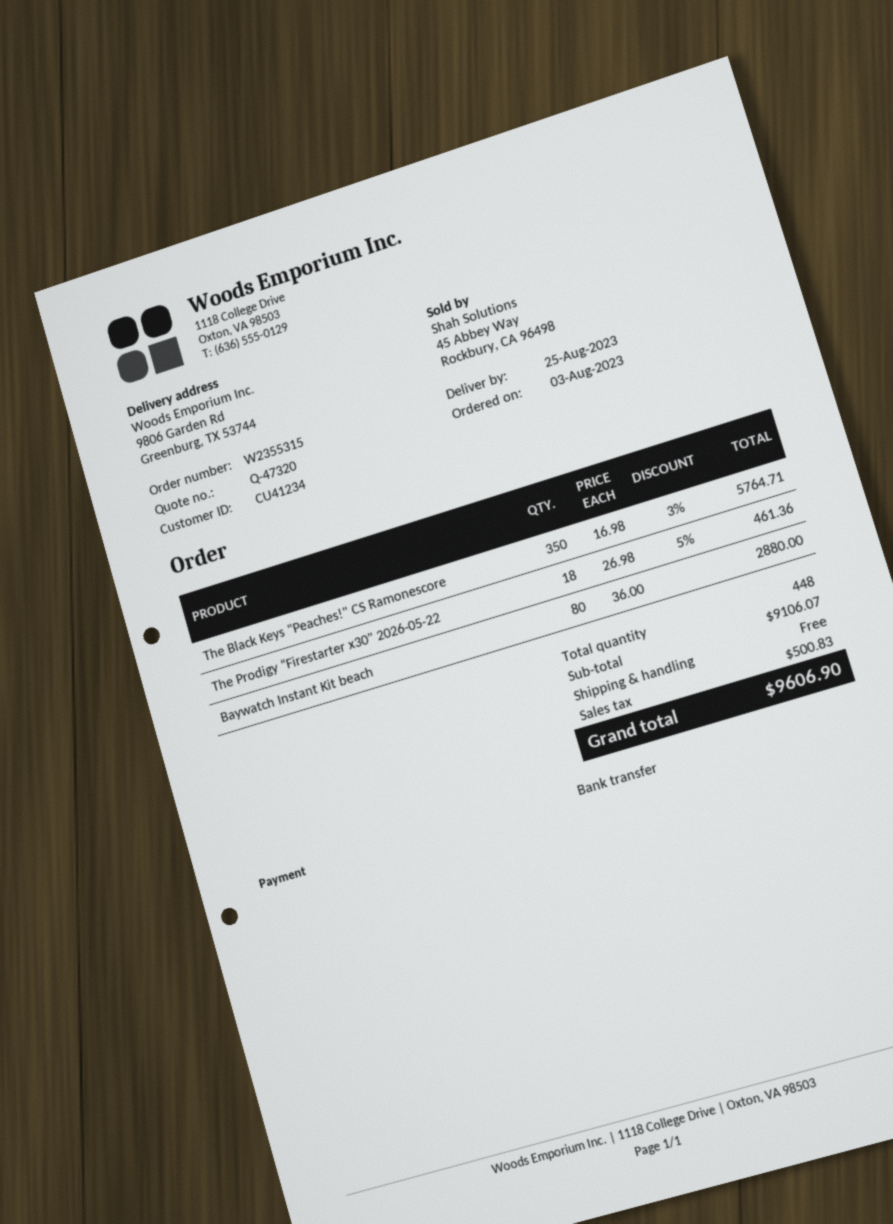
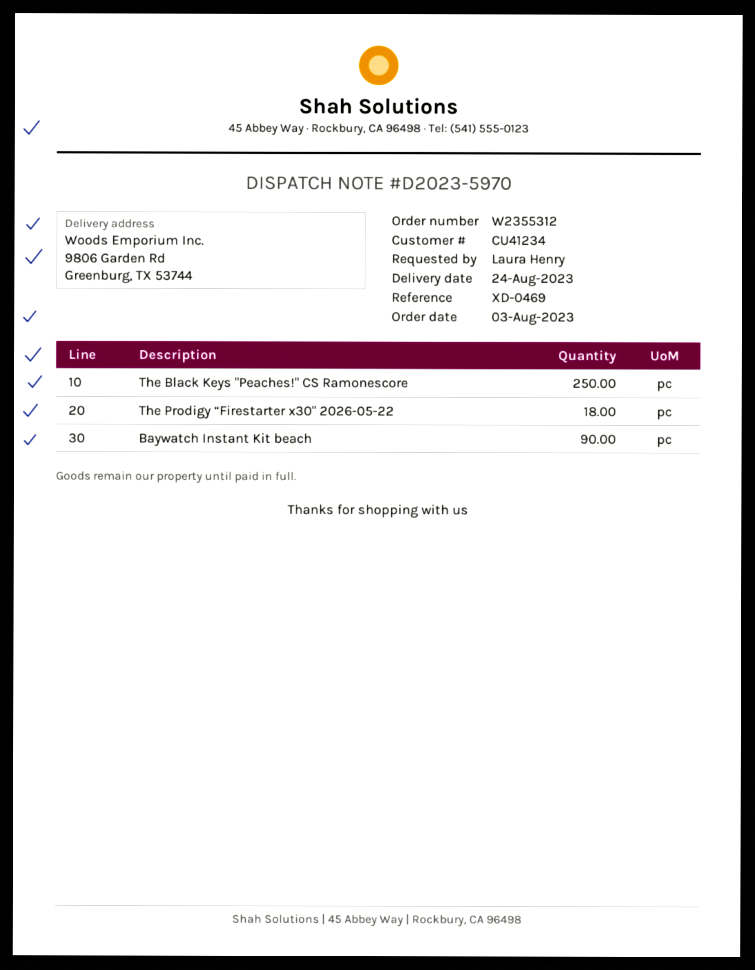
order number: W2355315 -> W2355312
delivery date: 2023-08-25 -> 2023-08-24
The Black Keys "Peaches!" CS Ramonescore: 350 -> 250
Baywatch Instant Kit beach: 80 -> 90

